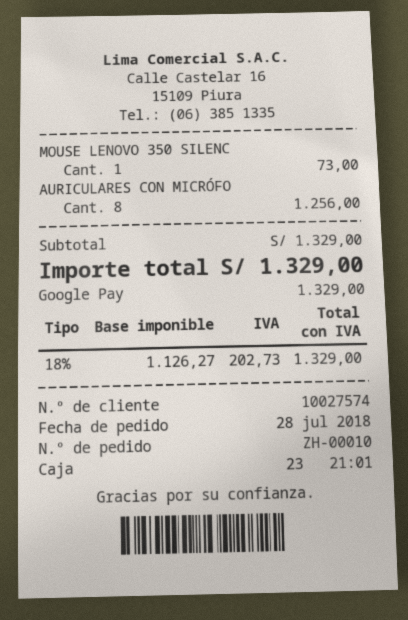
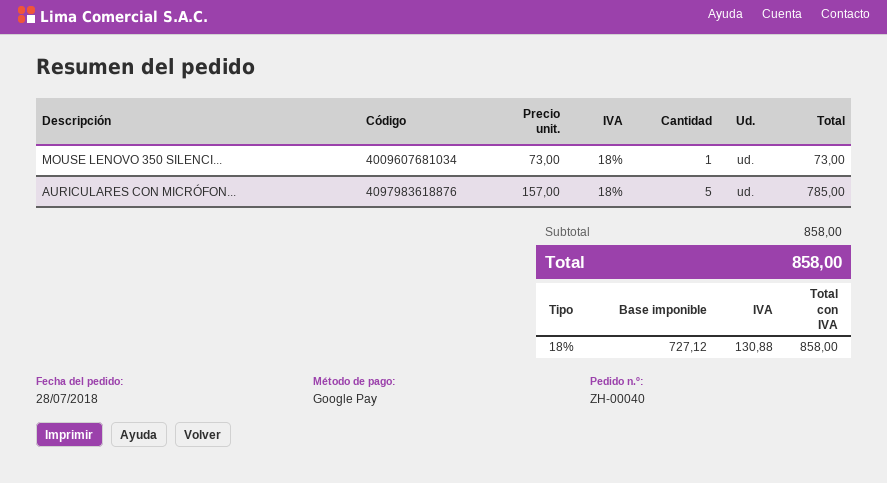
order number: ZH-00010 -> ZH-00040
AURICULARES CON MICRÓFO: 8 for 1256.00 -> 5 for 785.00
subtotal: 1329.00 -> 858.00
net: 1126.27 -> 727.12
tax: 18% = 202.73 -> 18% = 130.88
total: 1329.00 -> 858.00

